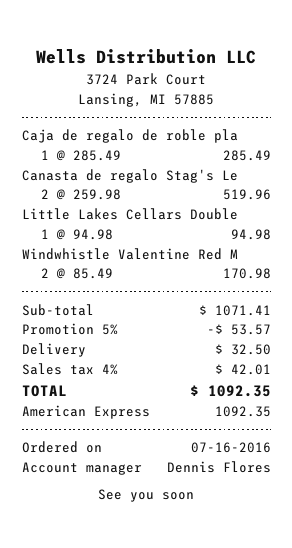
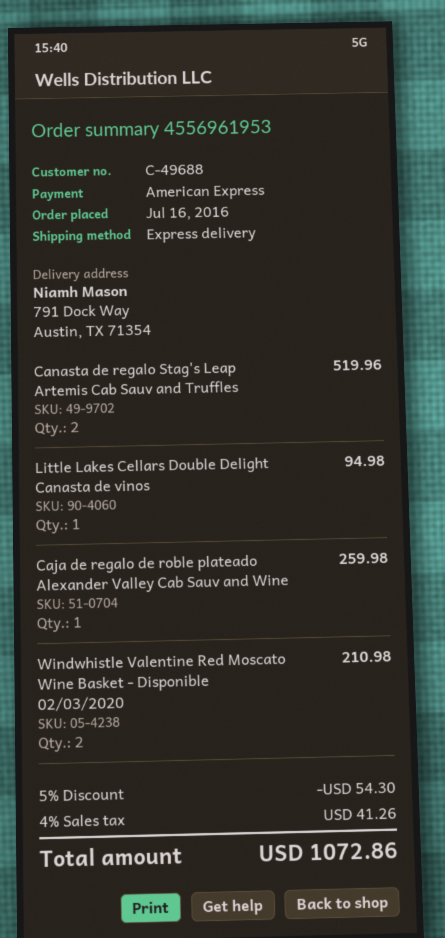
Caja de regalo de roble pla: 1 for 285.49 -> 1 for 259.98
Windwhistle Valentine Red M: 2 for 170.98 -> 2 for 210.98
discount: 5% = 53.57 -> 5% = 54.30
shipping: 32.50 -> none
tax: 4% = 42.01 -> 4% = 41.26
total: 1092.35 -> 1072.86

